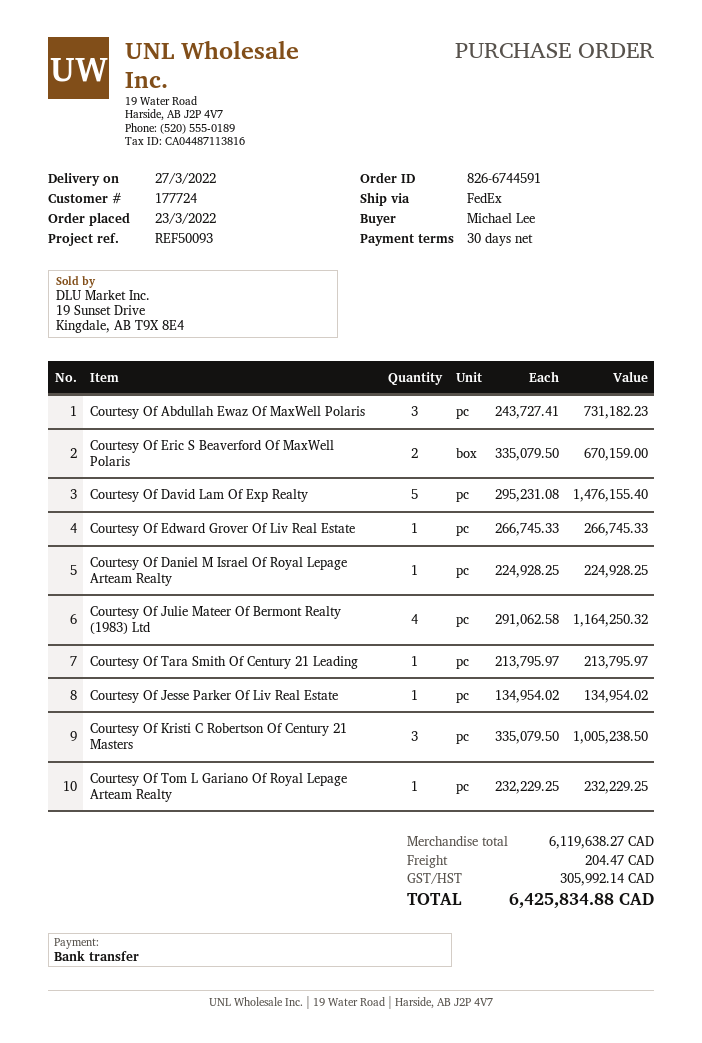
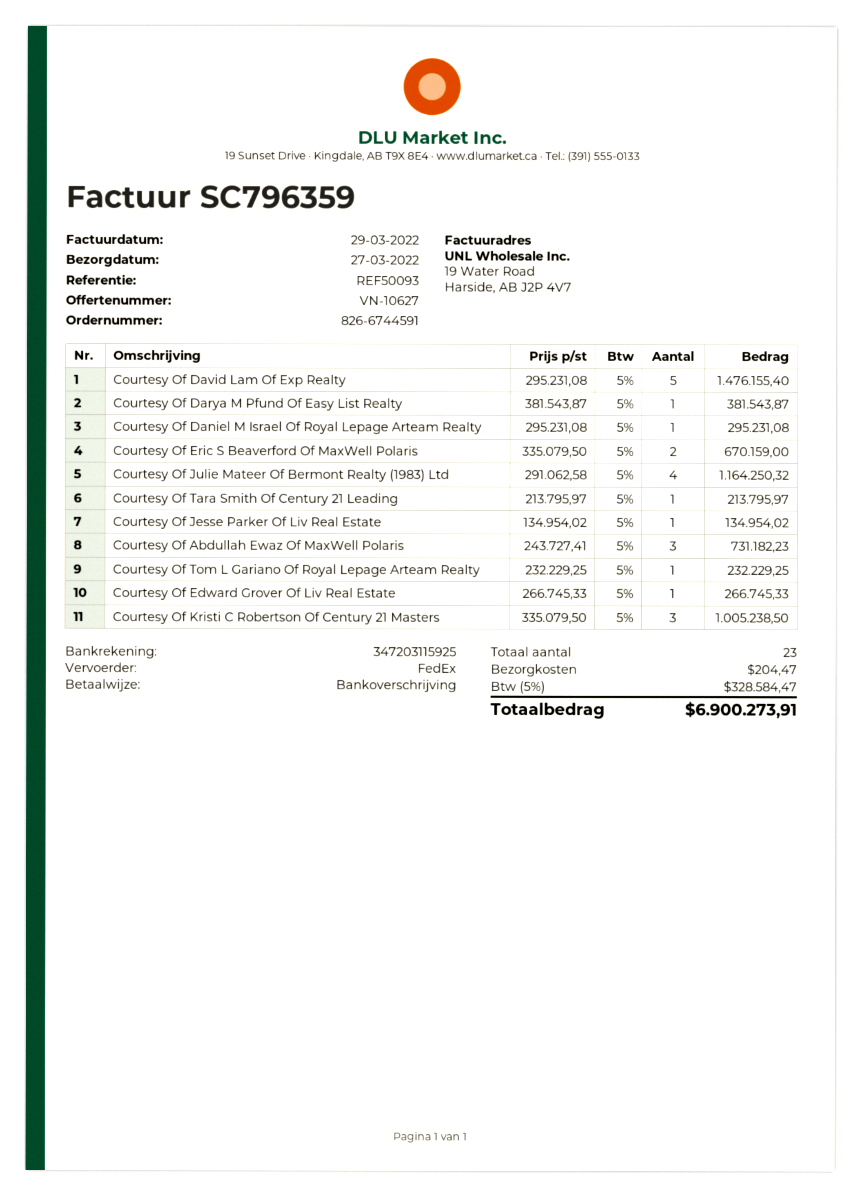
Courtesy Of Daniel M Israel Of Royal Lepage Arteam Realty: 1 x 224928.25 = 224928.25 -> 1 x 295231.08 = 295231.08
Courtesy Of Darya M Pfund Of Easy List Realty: none -> 1 x 381543.87 = 381543.87
tax: 305992.14 -> 328584.47
total: 6425834.88 -> 6900273.91

